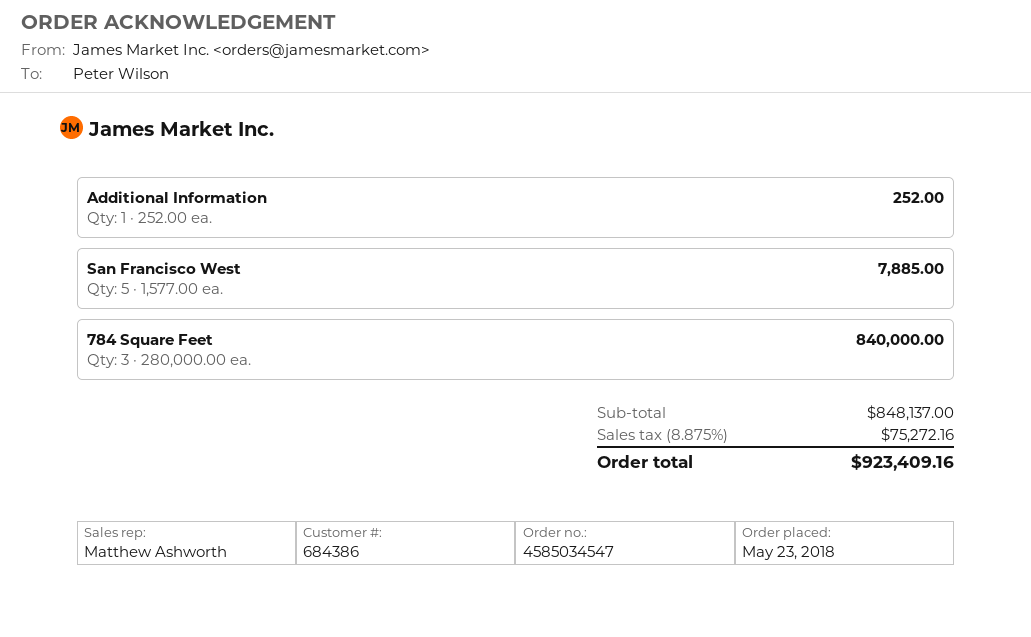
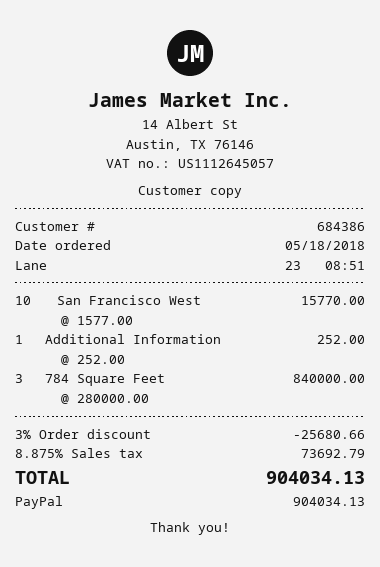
order date: 2018-05-23 -> 2018-05-18
San Francisco West: 5 x 1577.00 = 7885.00 -> 10 x 1577.00 = 15770.00
discount: none -> 3% = 25680.66
tax: 8.875% = 75272.16 -> 8.875% = 73692.79
total: 923409.16 -> 904034.13

